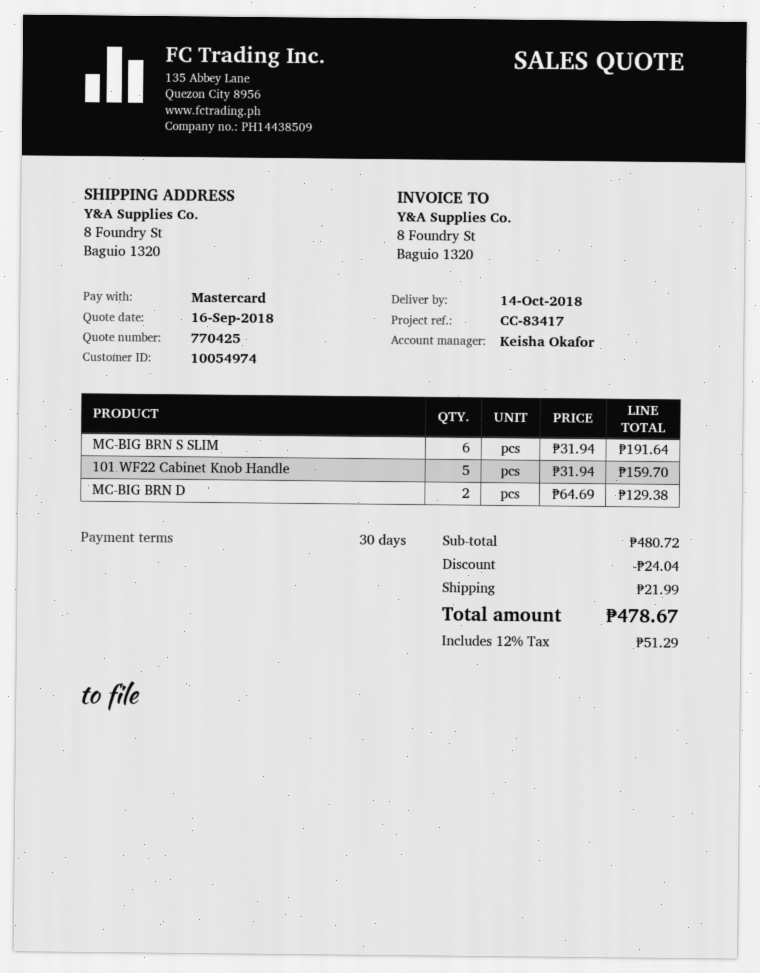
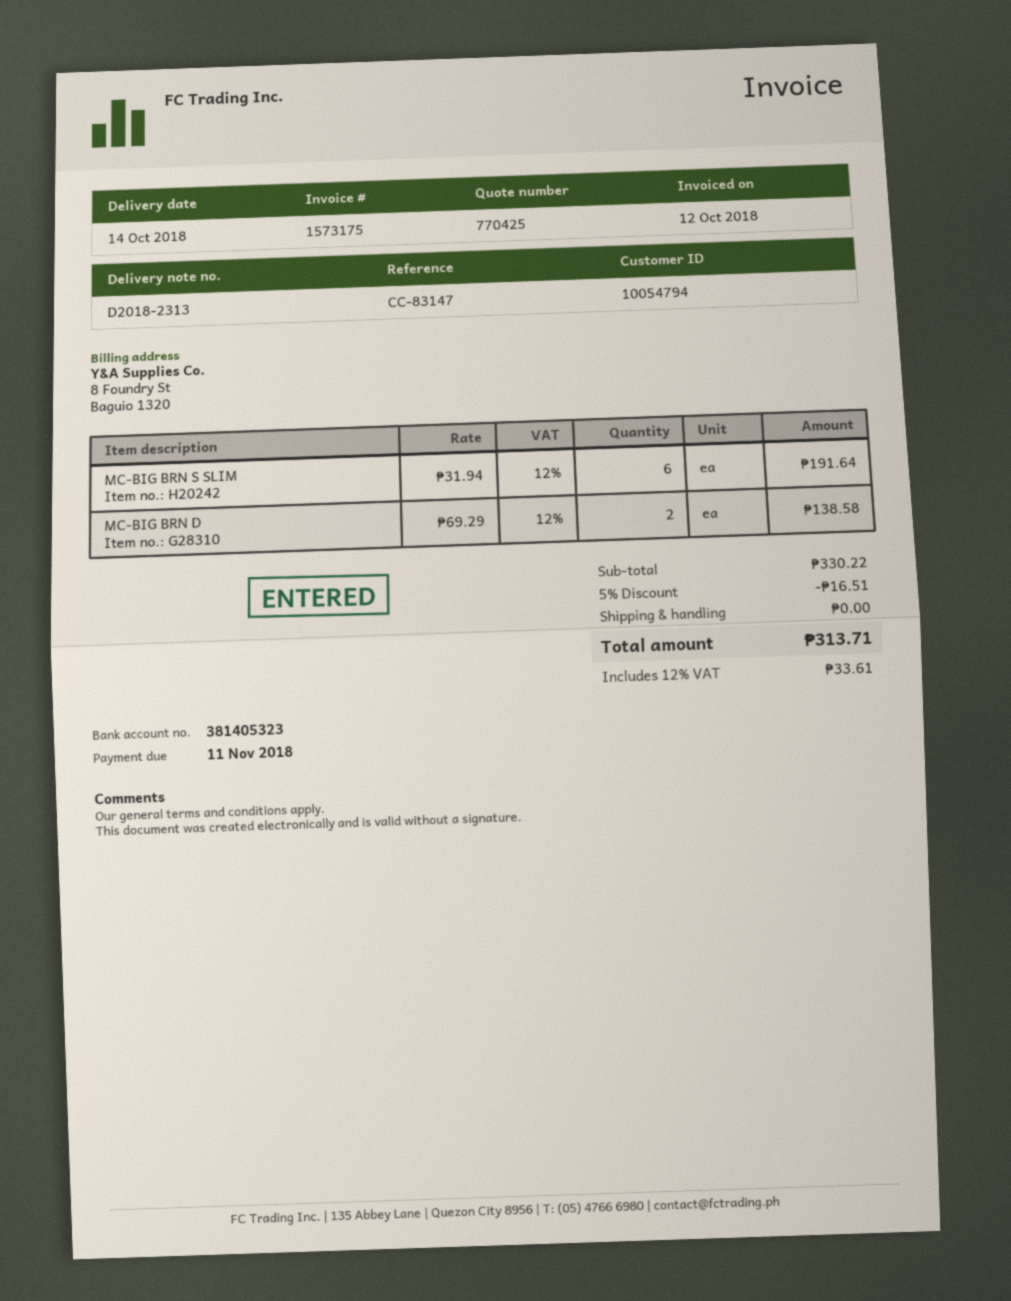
customer number: 10054974 -> 10054794
reference: CC-83417 -> CC-83147
101 WF22 Cabinet Knob Handle: 5 x 31.94 = 159.70 -> none
MC-BIG BRN D: 2 x 64.69 = 129.38 -> 2 x 69.29 = 138.58
subtotal: 480.72 -> 330.22
discount: 24.04 -> 16.51
shipping: 21.99 -> 0.00
tax: 12% = 51.29 -> 12% = 33.61
total: 478.67 -> 313.71

